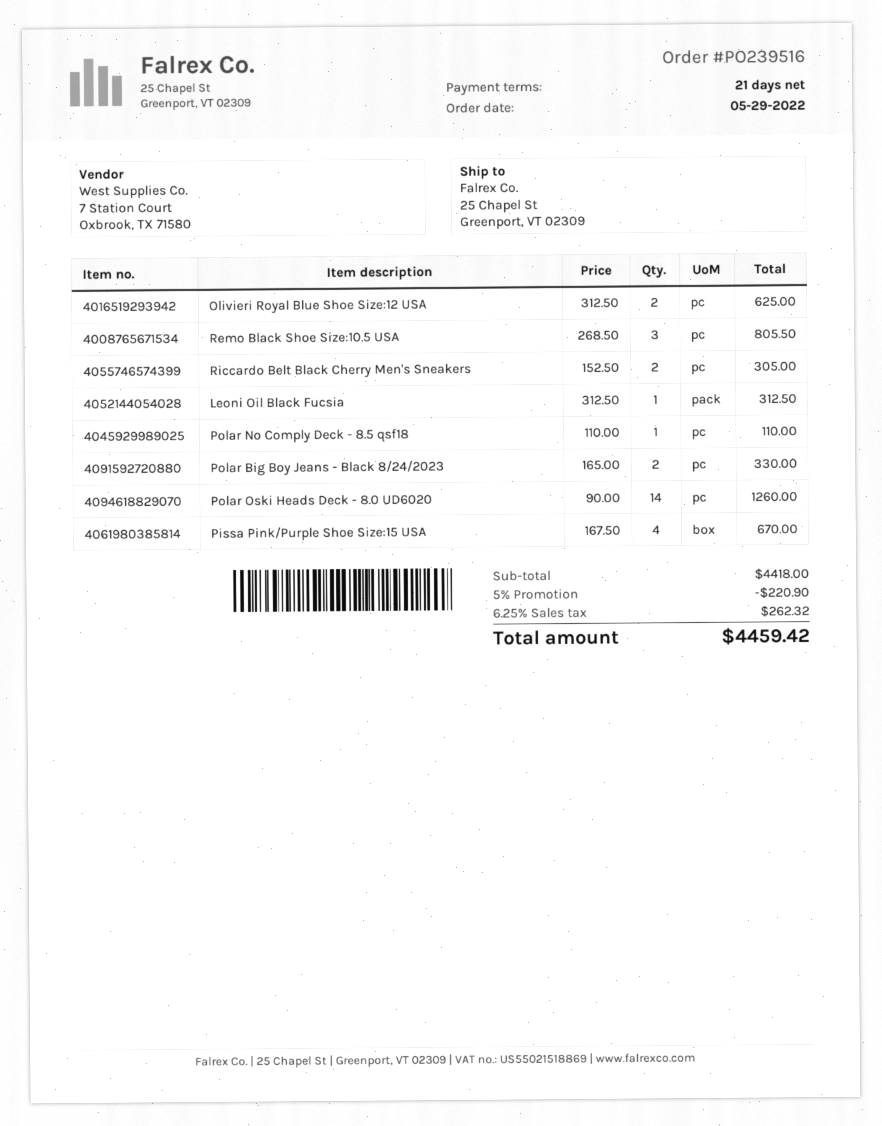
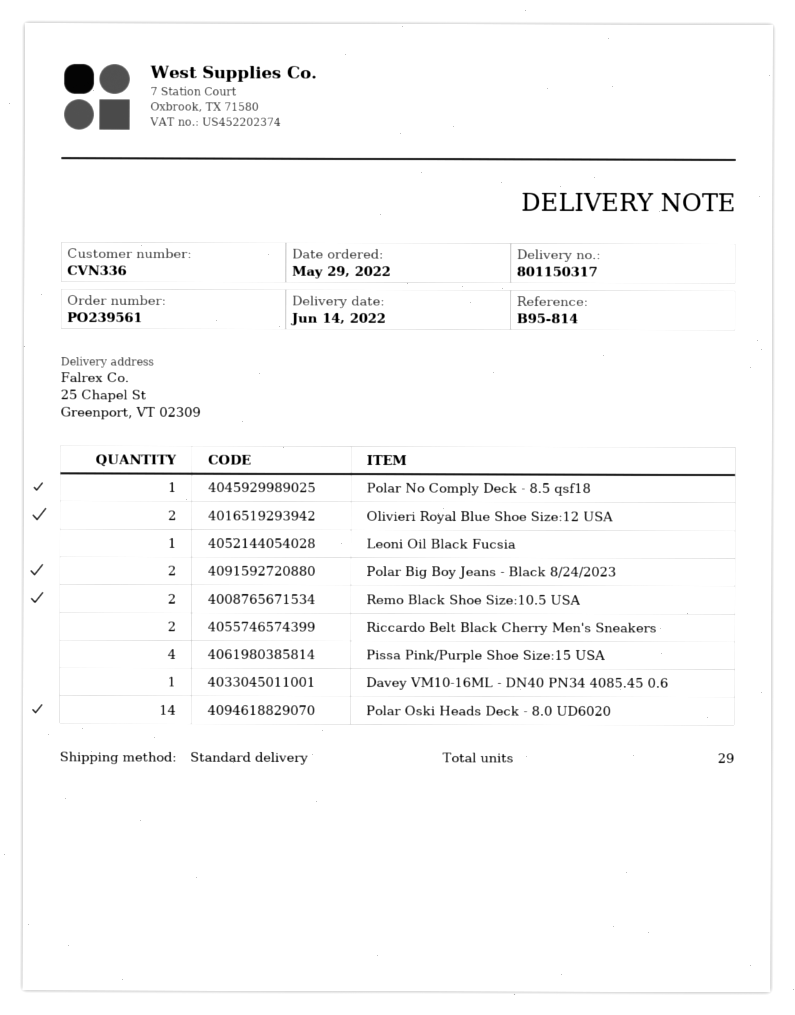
order number: PO239516 -> PO239561
Remo Black Shoe Size:10.5 USA: 3 -> 2
Davey VM10-16ML - DN40 PN34 4085.45 0.6: none -> 1

